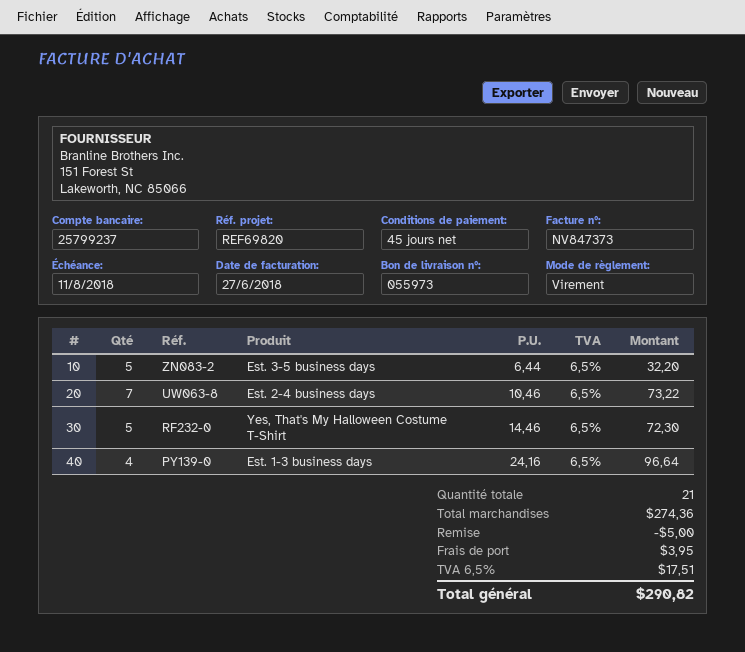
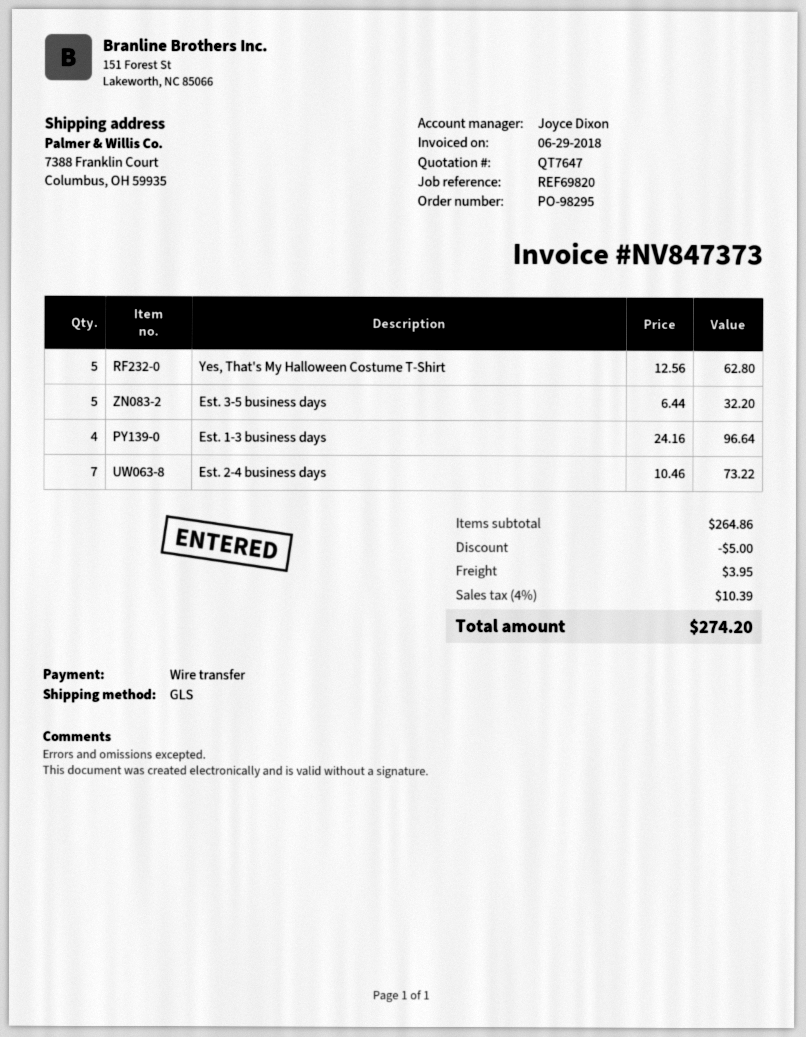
invoice date: 2018-06-27 -> 2018-06-29
Yes, That's My Halloween Costume T-Shirt: 5 x 14.46 = 72.30 -> 5 x 12.56 = 62.80
subtotal: 274.36 -> 264.86
tax: 6.5% = 17.51 -> 4% = 10.39
total: 290.82 -> 274.20

